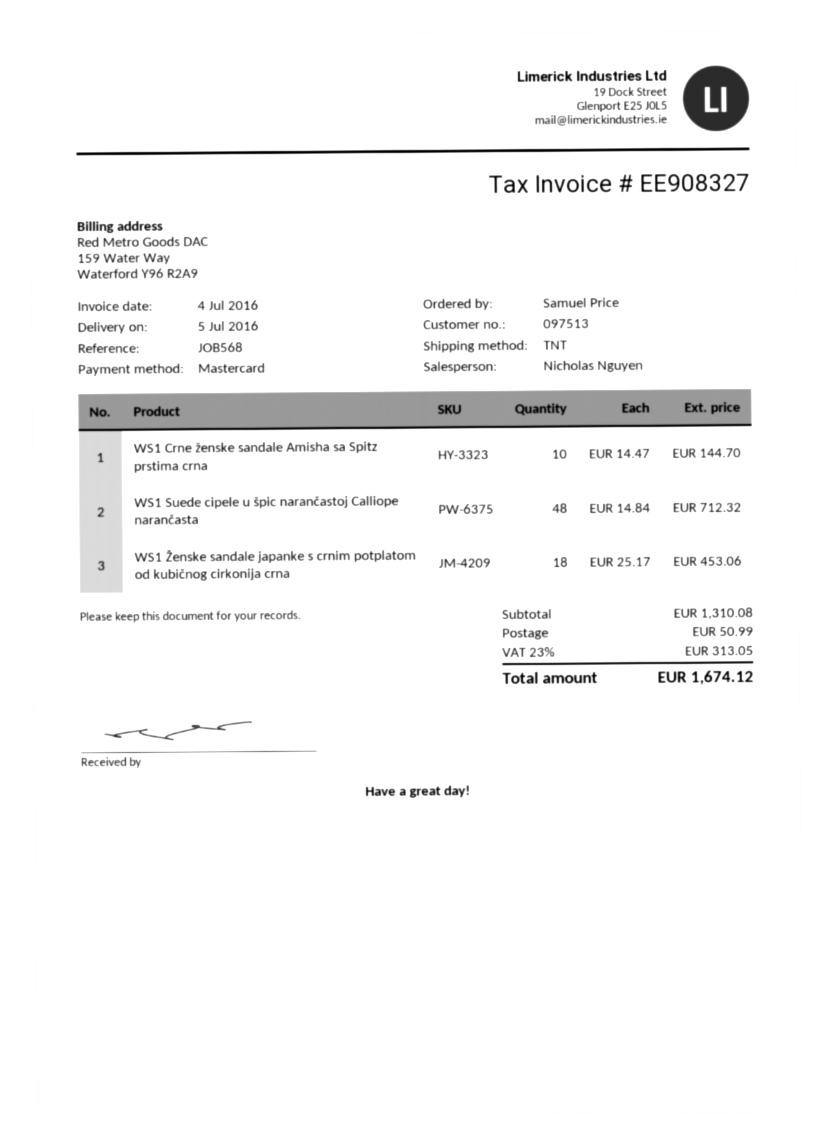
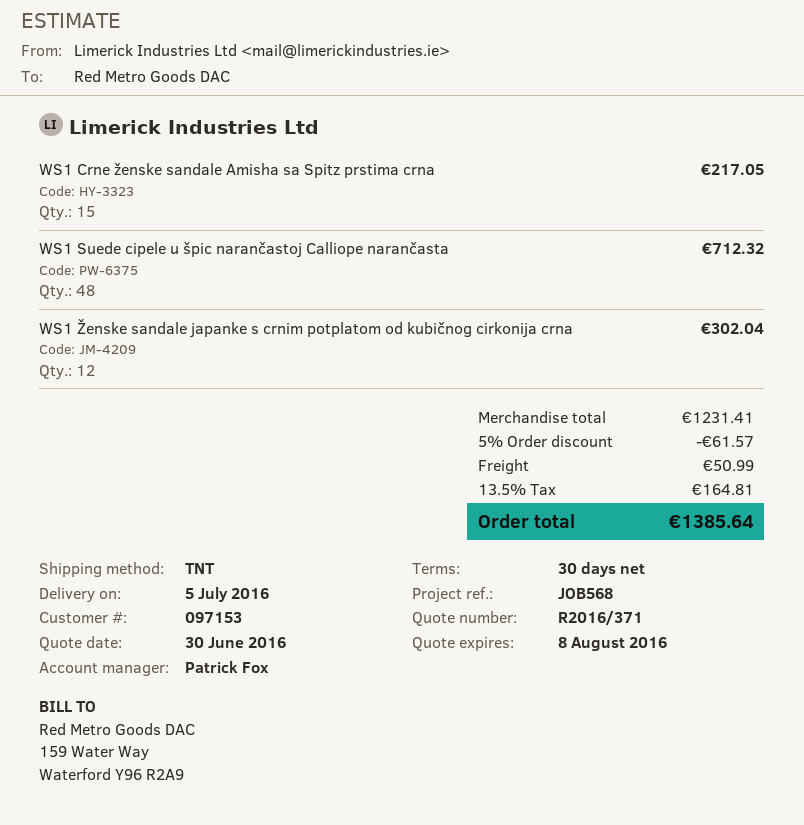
customer number: 097513 -> 097153
sales rep: Nicholas Nguyen -> Patrick Fox
WS1 Crne ženske sandale Amisha sa Spitz prstima crna: 10 for 144.70 -> 15 for 217.05
WS1 Ženske sandale japanke s crnim potplatom od kubičnog cirkonija crna: 18 for 453.06 -> 12 for 302.04
subtotal: 1310.08 -> 1231.41
discount: none -> 5% = 61.57
tax: 23% = 313.05 -> 13.5% = 164.81
total: 1674.12 -> 1385.64

